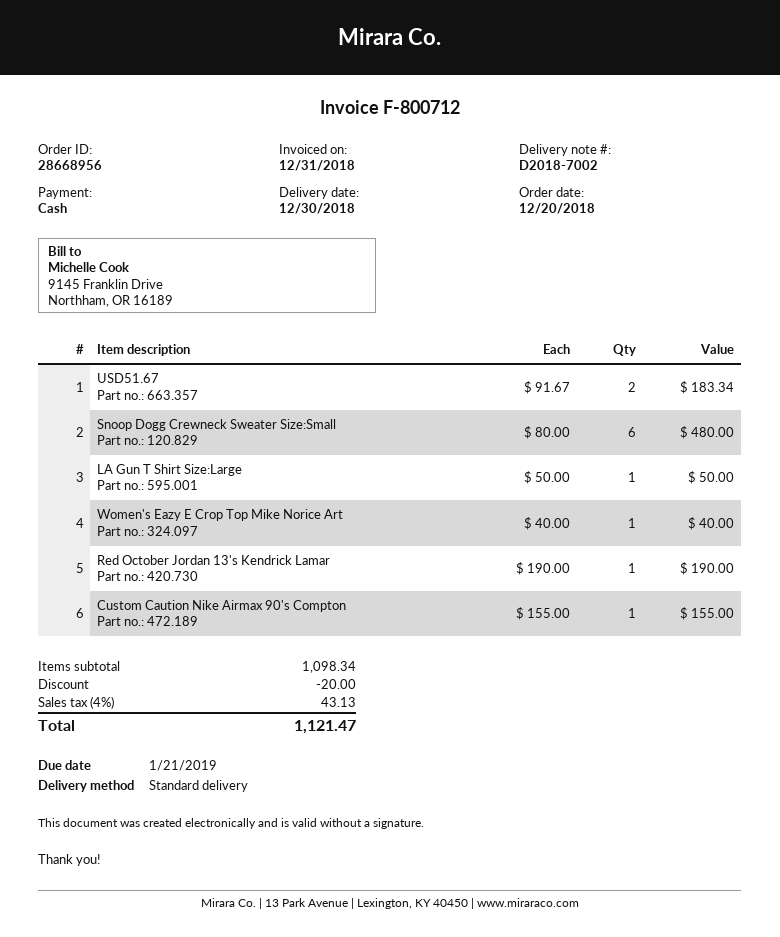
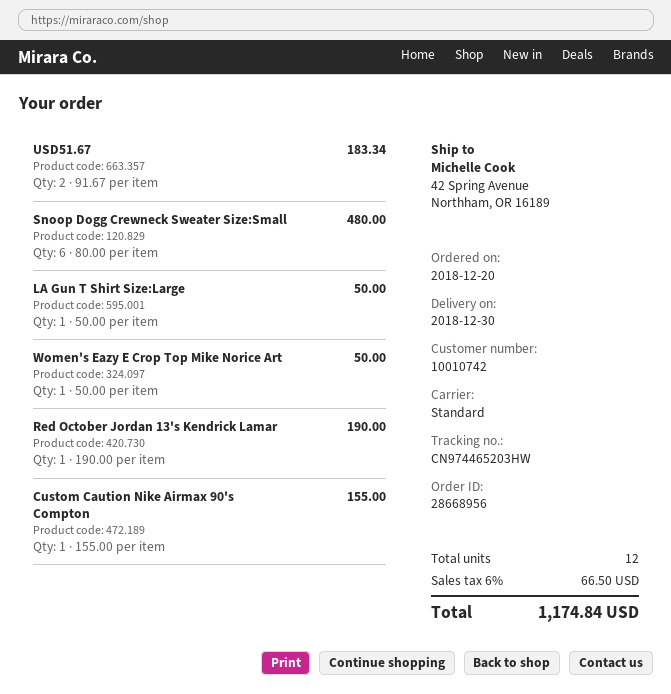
Women's Eazy E Crop Top Mike Norice Art: 1 x 40.00 = 40.00 -> 1 x 50.00 = 50.00
discount: 20.00 -> none
tax: 4% = 43.13 -> 6% = 66.50
total: 1121.47 -> 1174.84

